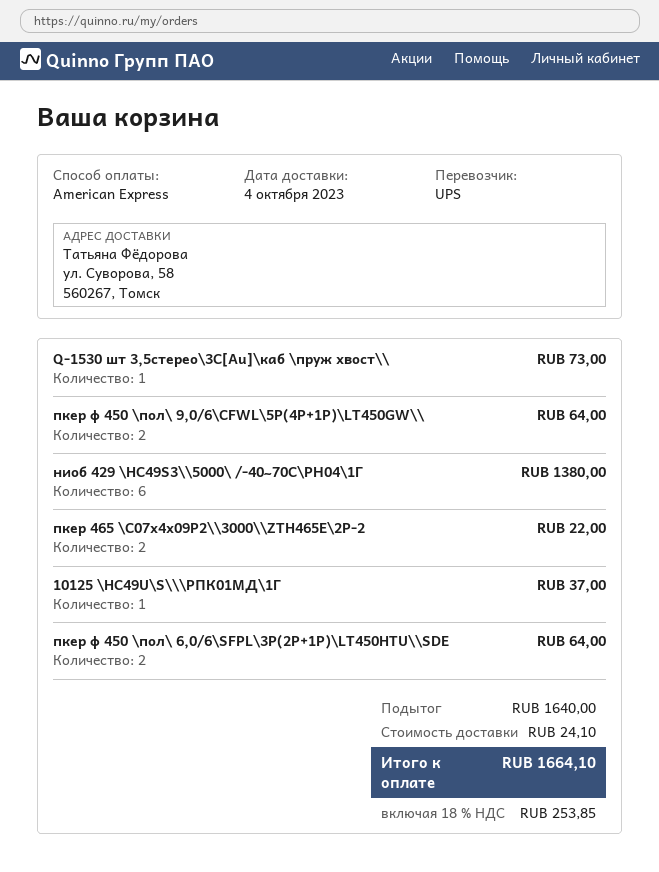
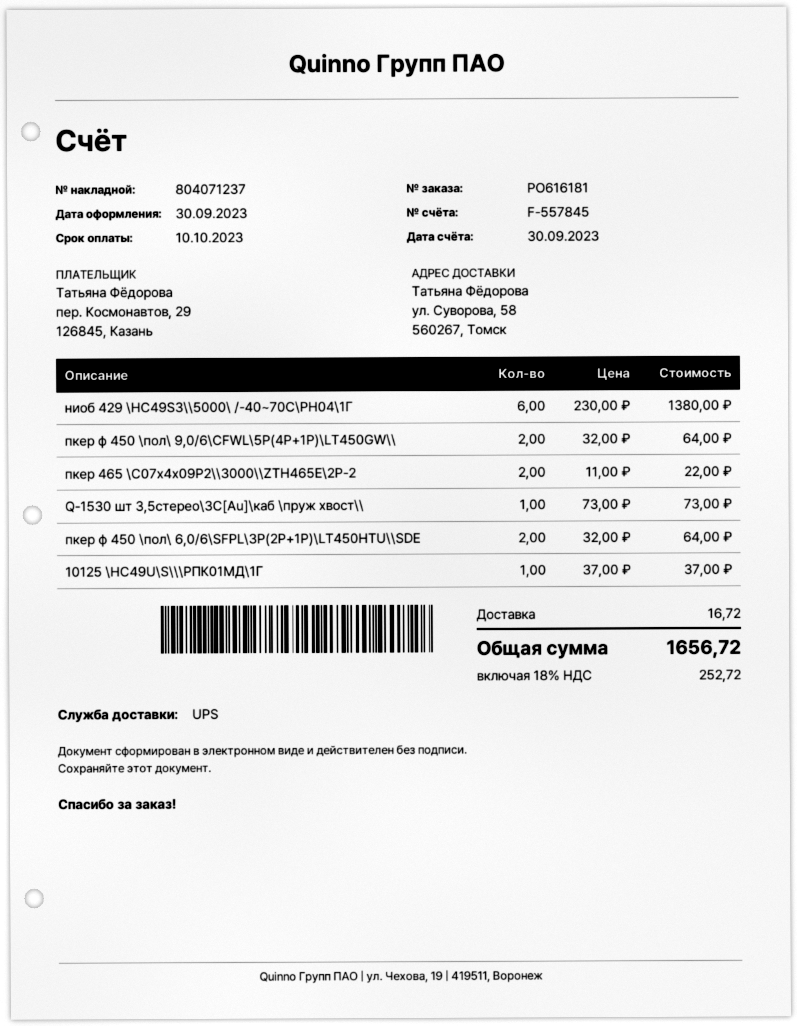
shipping: 24.10 -> 16.72
tax: 18% = 253.85 -> 18% = 252.72
total: 1664.10 -> 1656.72

